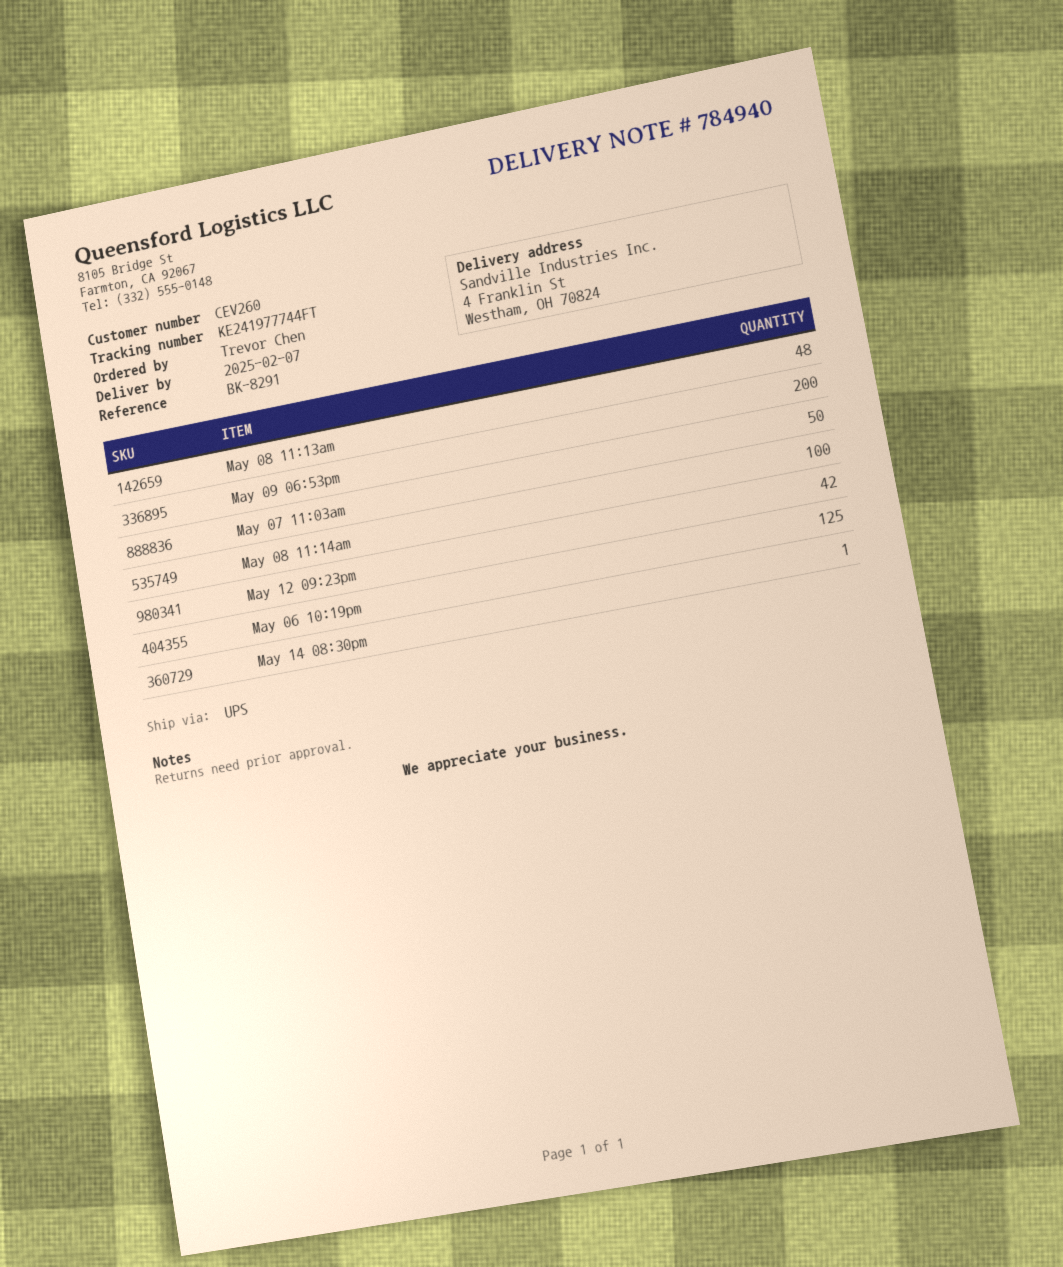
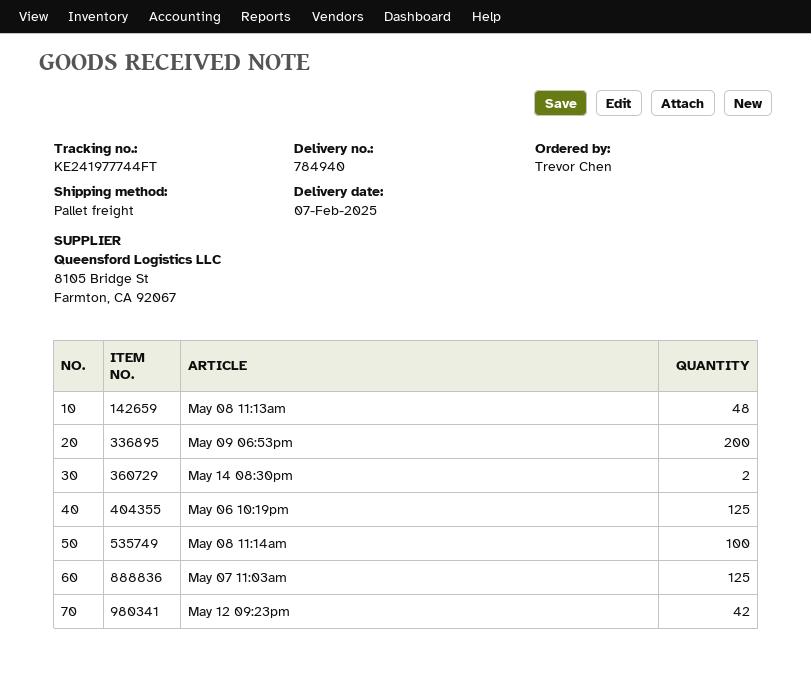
shipping method: UPS -> pallet freight
May 07 11:03am: 50 -> 125
May 14 08:30pm: 1 -> 2

